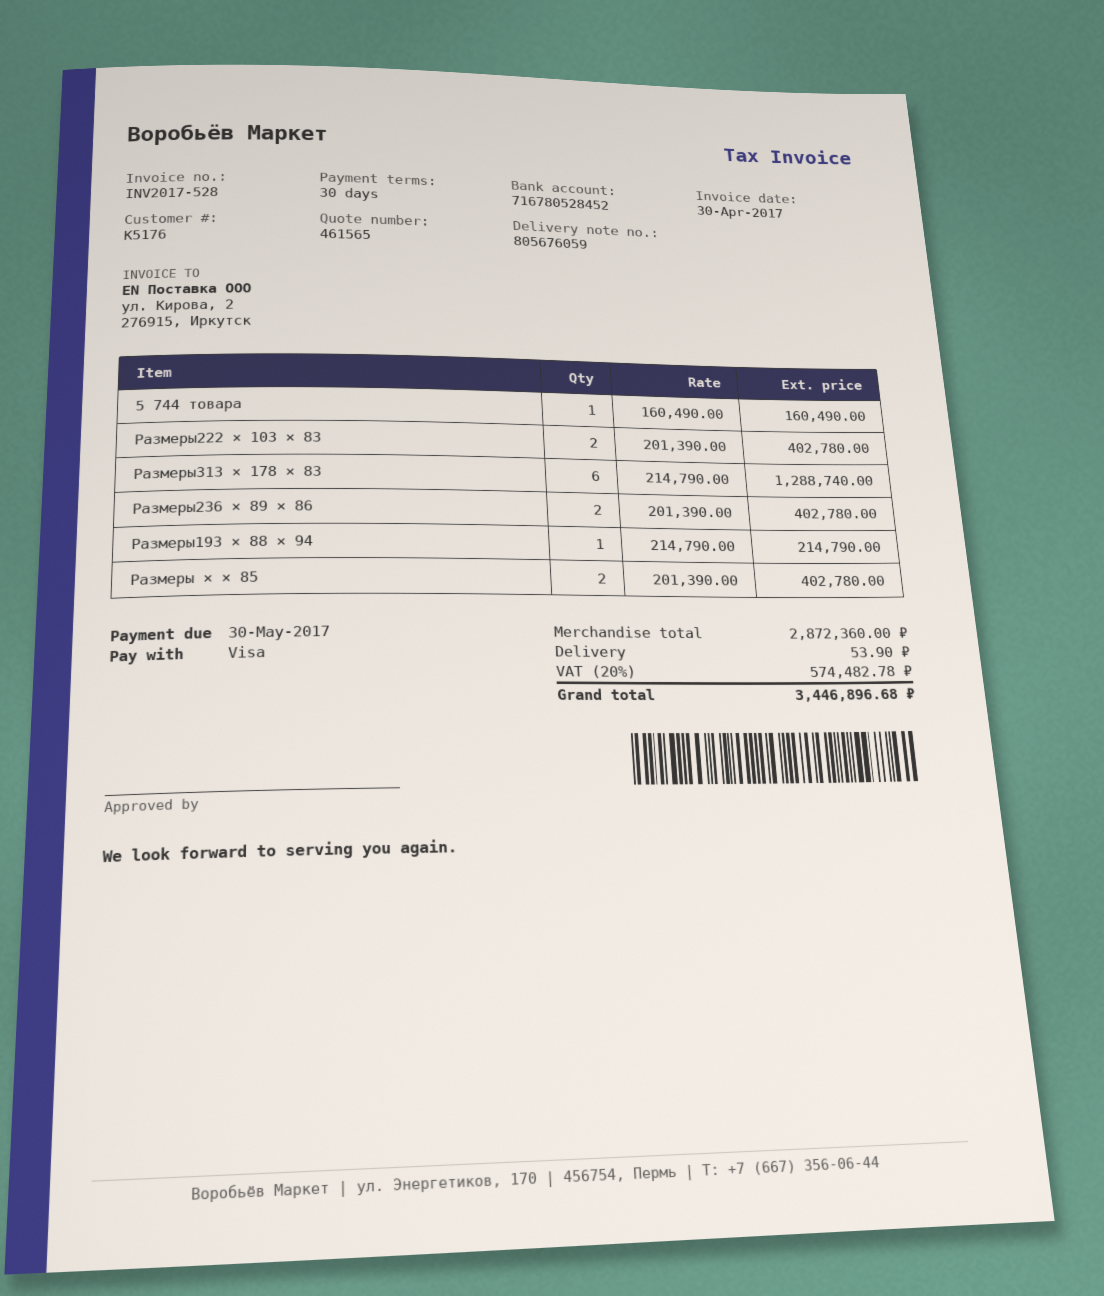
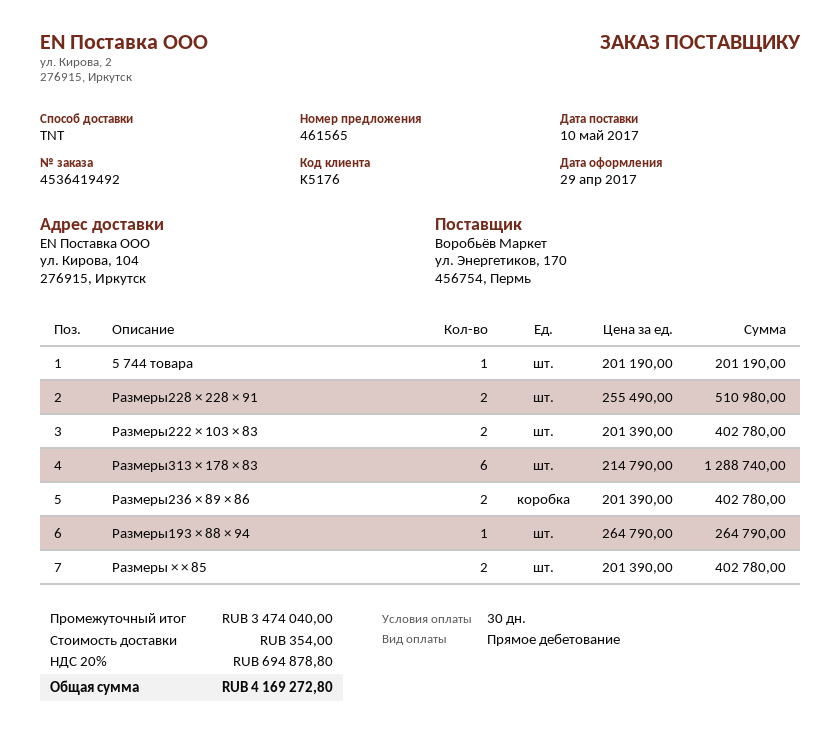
payment method: Visa -> direct debit
5 744 товара: 1 x 160490.00 = 160490.00 -> 1 x 201190.00 = 201190.00
Размеры193 × 88 × 94: 1 x 214790.00 = 214790.00 -> 1 x 264790.00 = 264790.00
Размеры228 × 228 × 91: none -> 2 x 255490.00 = 510980.00
subtotal: 2872360.00 -> 3474040.00
shipping: 53.90 -> 354.00
tax: 20% = 574482.78 -> 20% = 694878.80
total: 3446896.68 -> 4169272.80

